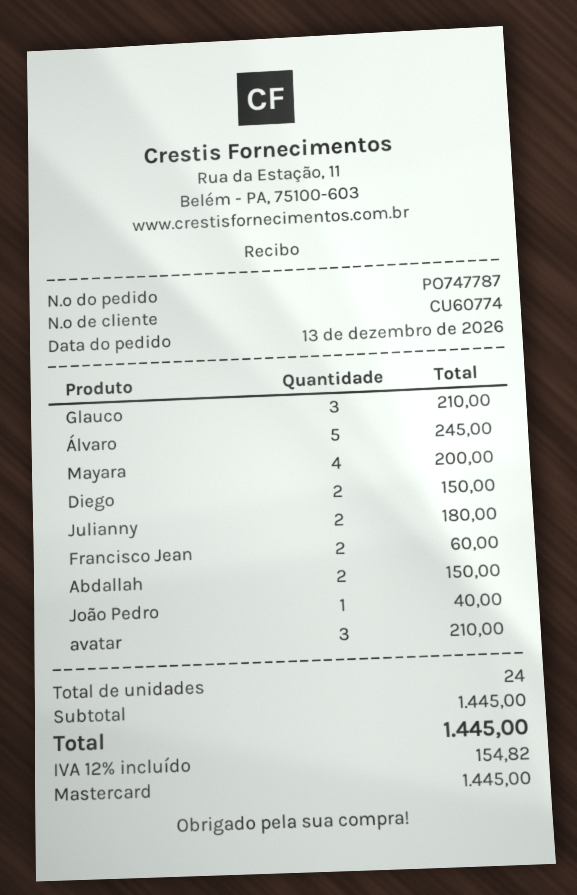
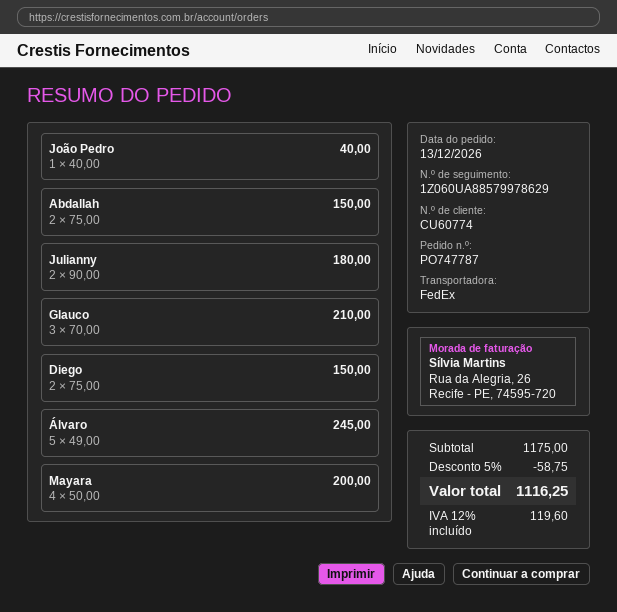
Francisco Jean: 2 for 60.00 -> none
avatar: 3 for 210.00 -> none
subtotal: 1445.00 -> 1175.00
discount: none -> 5% = 58.75
tax: 12% = 154.82 -> 12% = 119.60
total: 1445.00 -> 1116.25

